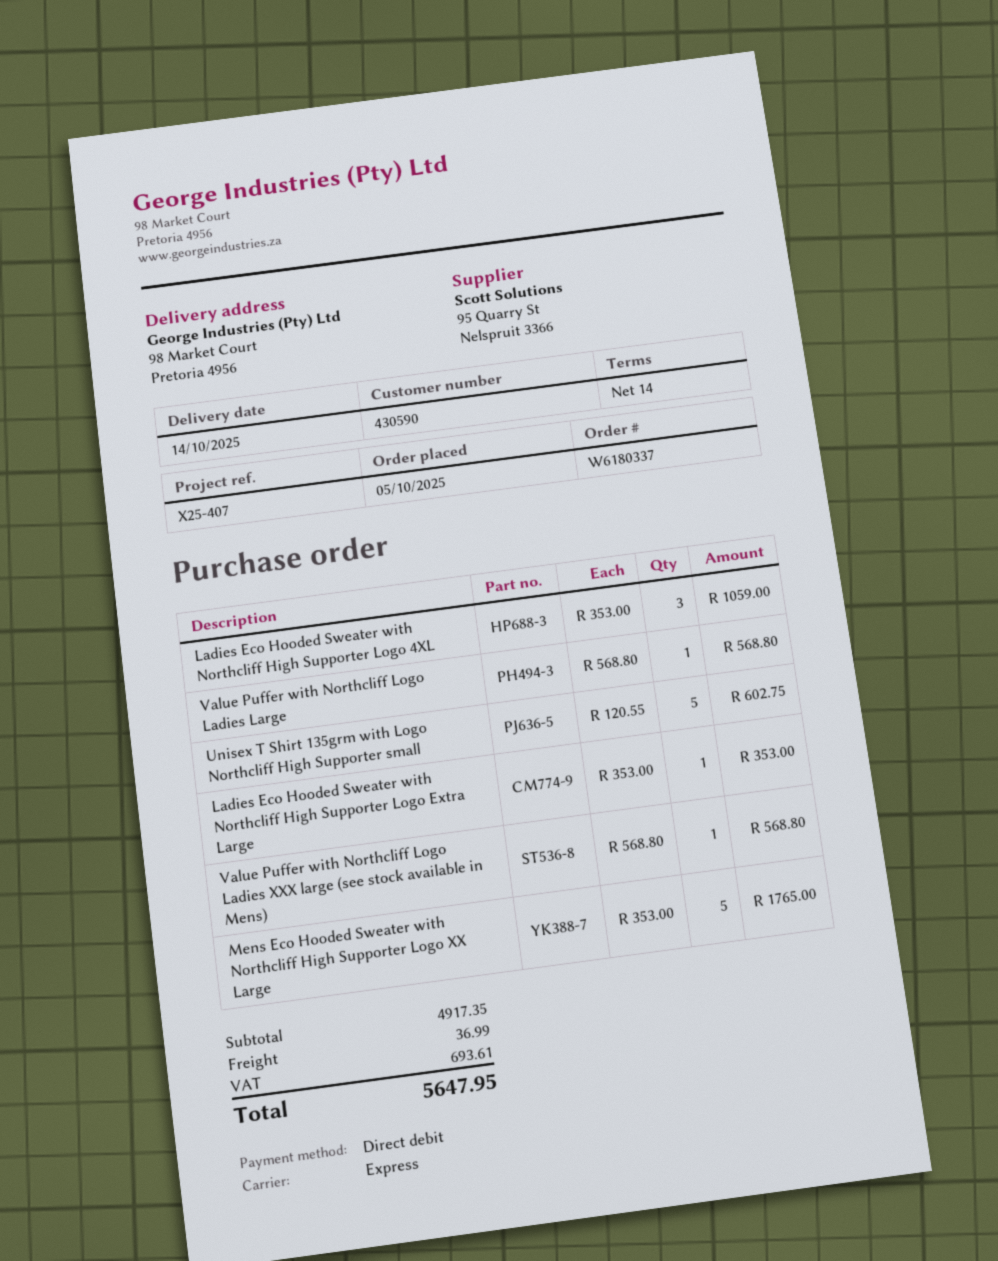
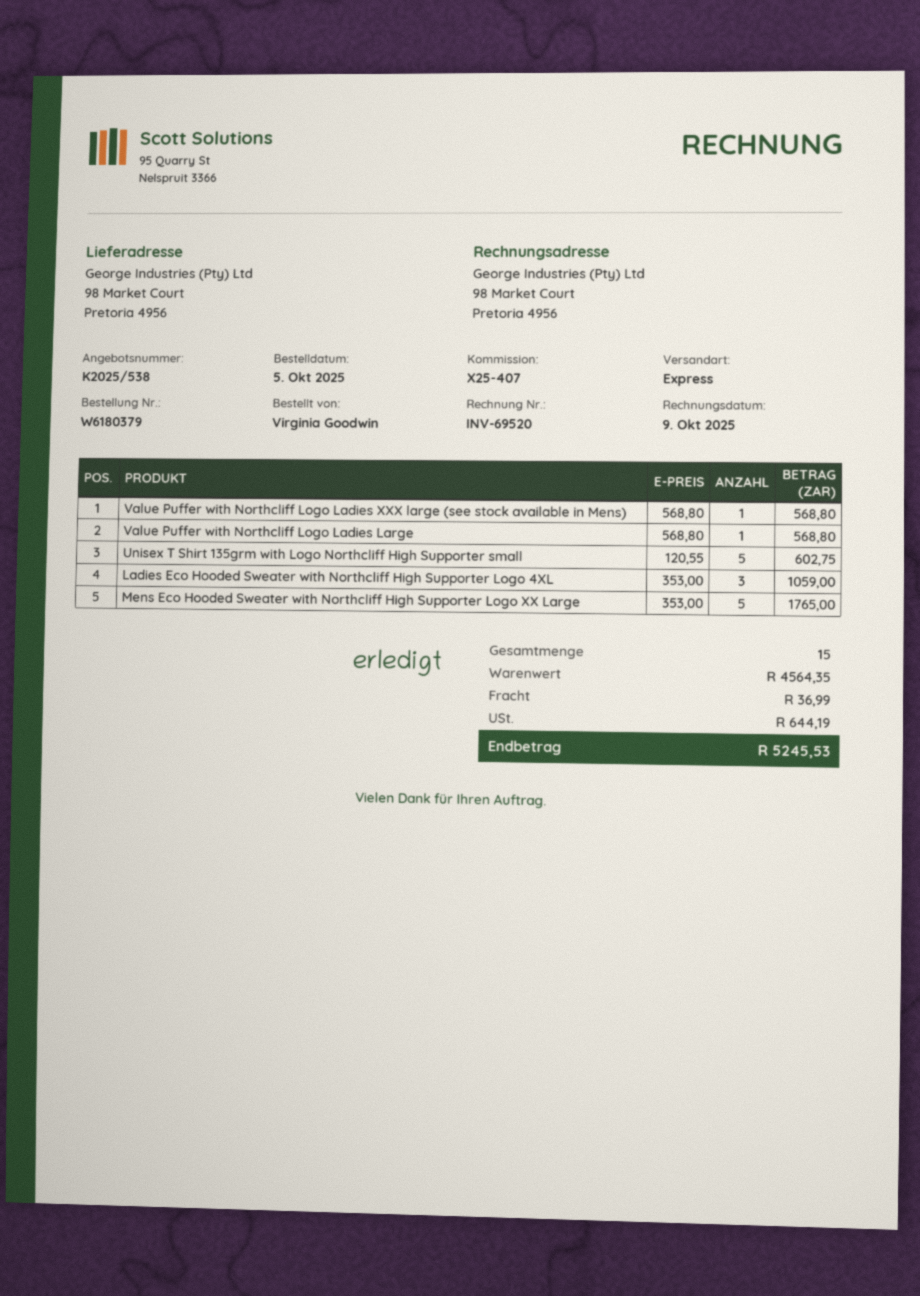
order number: W6180337 -> W6180379
Ladies Eco Hooded Sweater with Northcliff High Supporter Logo Extra Large: 1 x 353.00 = 353.00 -> none
subtotal: 4917.35 -> 4564.35
tax: 693.61 -> 644.19
total: 5647.95 -> 5245.53

